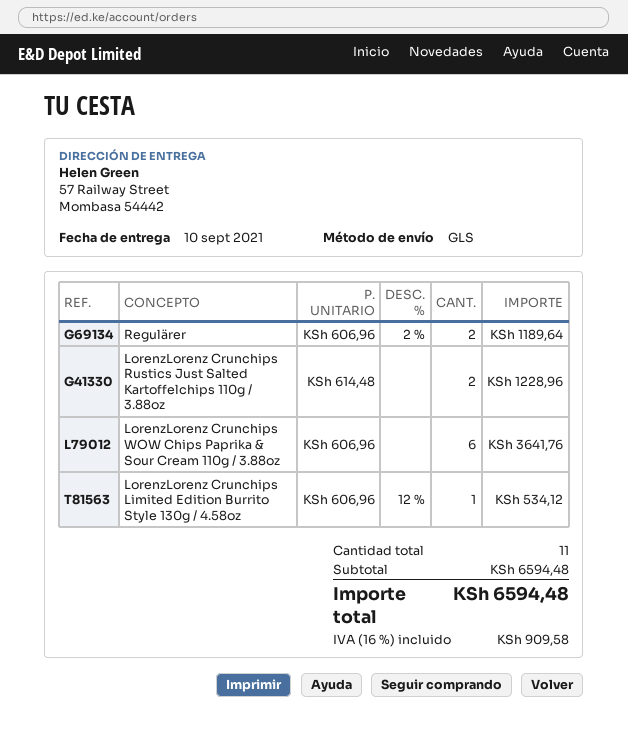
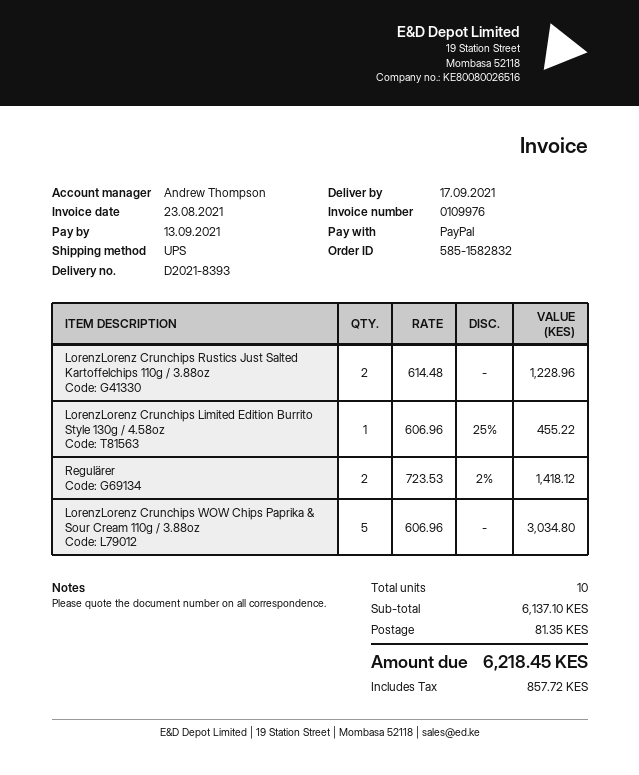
delivery date: 2021-09-10 -> 2021-09-17
shipping method: GLS -> UPS
Regulärer: 2 x 606.96 - 2% = 1189.64 -> 2 x 723.53 - 2% = 1418.12
LorenzLorenz Crunchips WOW Chips Paprika & Sour Cream 110g / 3.88oz: 6 x 606.96 = 3641.76 -> 5 x 606.96 = 3034.80
LorenzLorenz Crunchips Limited Edition Burrito Style 130g / 4.58oz: 1 x 606.96 - 12% = 534.12 -> 1 x 606.96 - 25% = 455.22
total quantity: 11 -> 10
subtotal: 6594.48 -> 6137.10
shipping: none -> 81.35
tax: 909.58 -> 857.72
total: 6594.48 -> 6218.45

